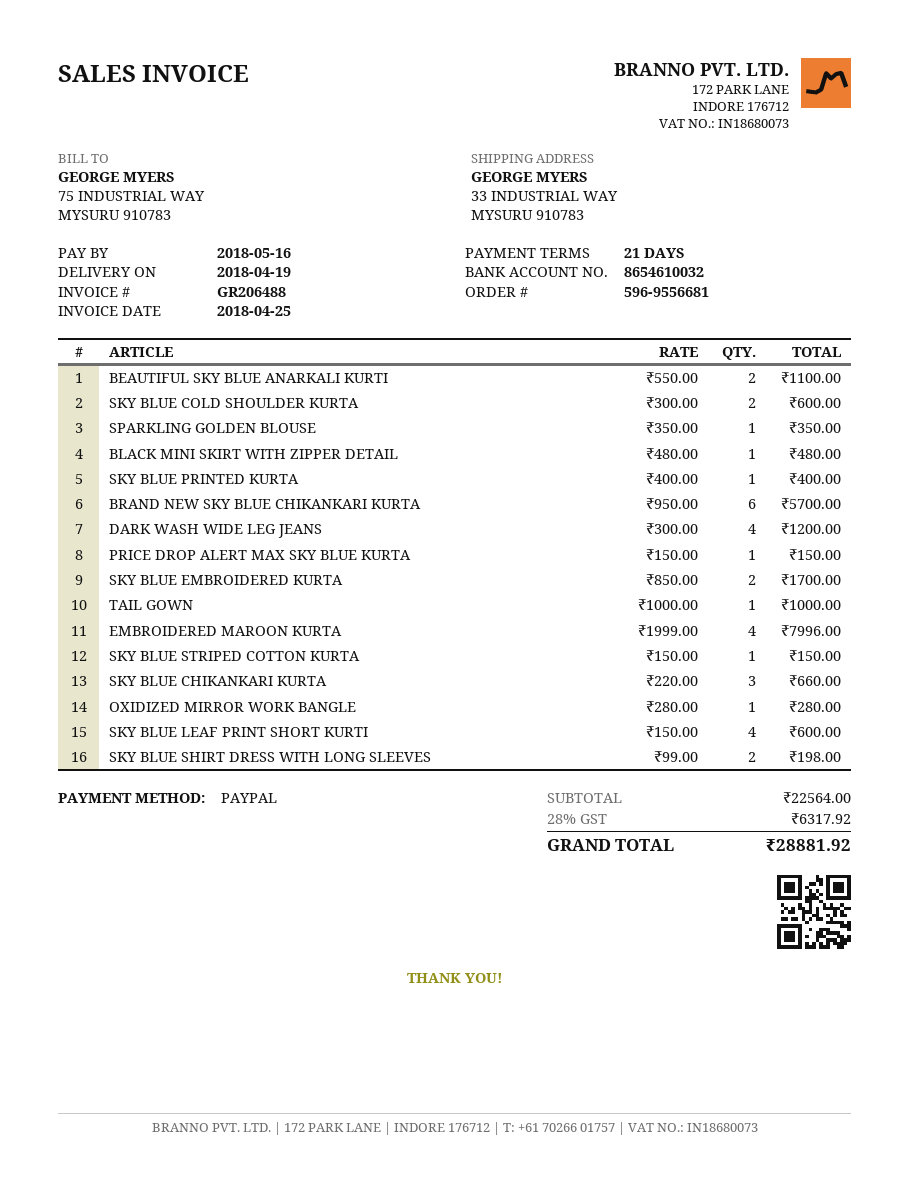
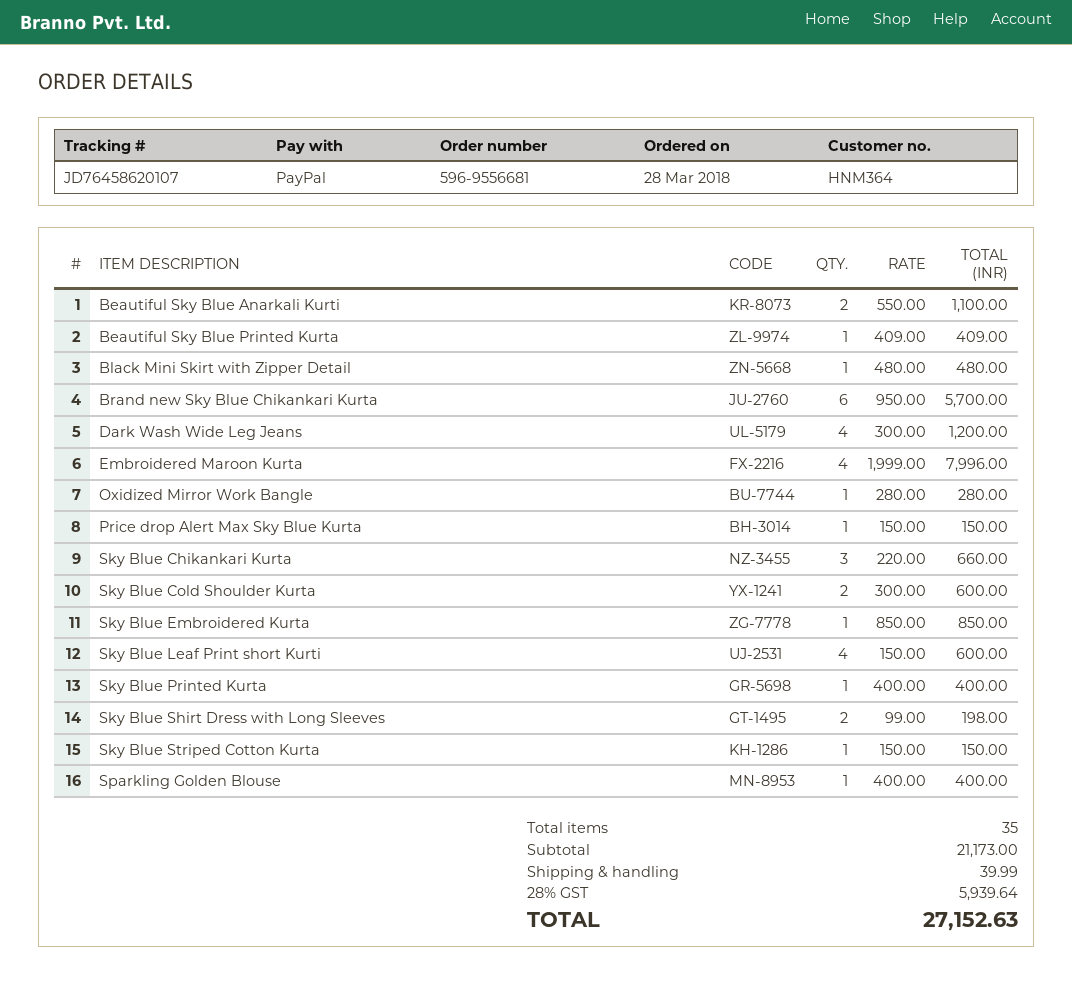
SPARKLING GOLDEN BLOUSE: 1 x 350.00 = 350.00 -> 1 x 400.00 = 400.00
SKY BLUE EMBROIDERED KURTA: 2 x 850.00 = 1700.00 -> 1 x 850.00 = 850.00
TAIL GOWN: 1 x 1000.00 = 1000.00 -> none
Beautiful Sky Blue Printed Kurta: none -> 1 x 409.00 = 409.00
subtotal: 22564.00 -> 21173.00
shipping: none -> 39.99
tax: 28% = 6317.92 -> 28% = 5939.64
total: 28881.92 -> 27152.63

